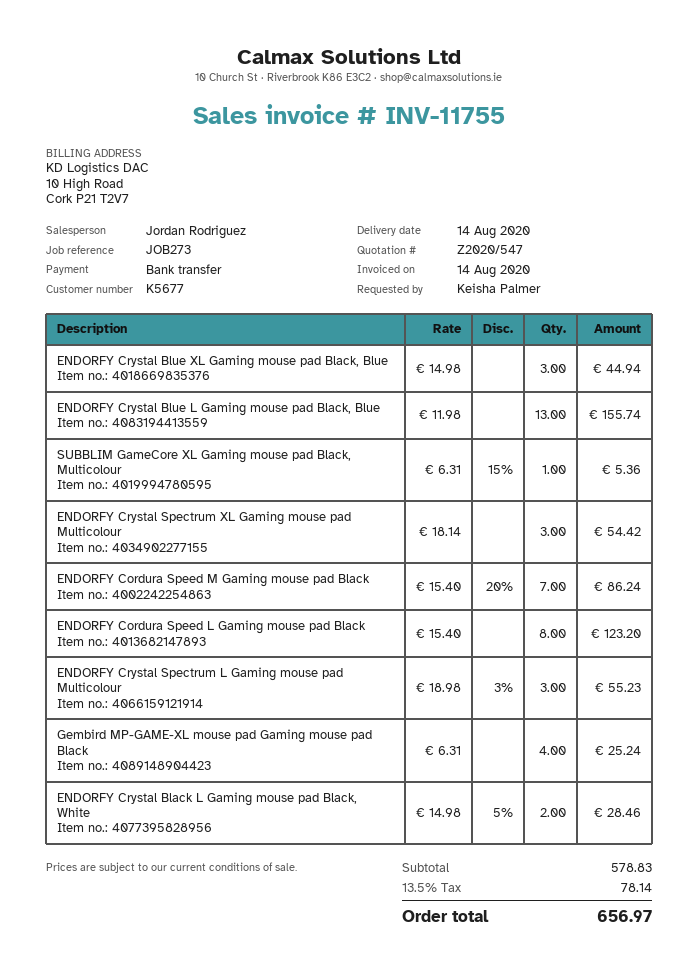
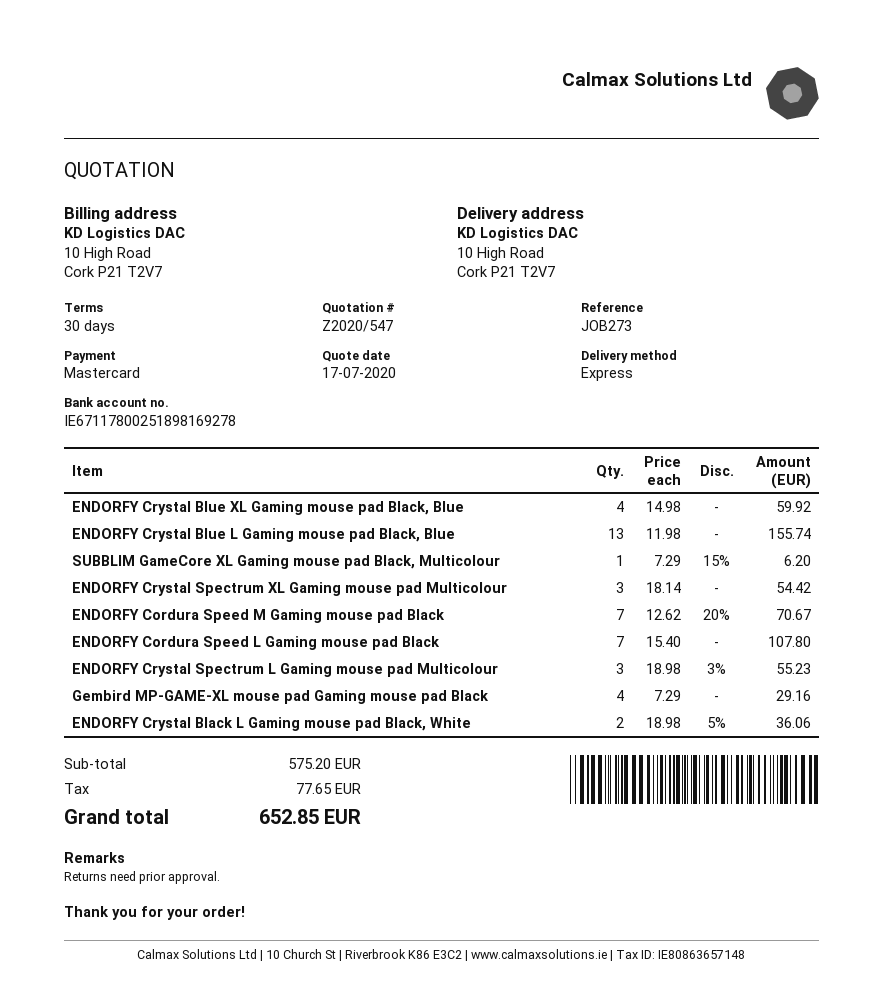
payment method: bank transfer -> Mastercard
ENDORFY Crystal Blue XL Gaming mouse pad Black, Blue: 3 x 14.98 = 44.94 -> 4 x 14.98 = 59.92
SUBBLIM GameCore XL Gaming mouse pad Black, Multicolour: 1 x 6.31 - 15% = 5.36 -> 1 x 7.29 - 15% = 6.20
ENDORFY Cordura Speed M Gaming mouse pad Black: 7 x 15.40 - 20% = 86.24 -> 7 x 12.62 - 20% = 70.67
ENDORFY Cordura Speed L Gaming mouse pad Black: 8 x 15.40 = 123.20 -> 7 x 15.40 = 107.80
Gembird MP-GAME-XL mouse pad Gaming mouse pad Black: 4 x 6.31 = 25.24 -> 4 x 7.29 = 29.16
ENDORFY Crystal Black L Gaming mouse pad Black, White: 2 x 14.98 - 5% = 28.46 -> 2 x 18.98 - 5% = 36.06
subtotal: 578.83 -> 575.20
tax: 78.14 -> 77.65
total: 656.97 -> 652.85

